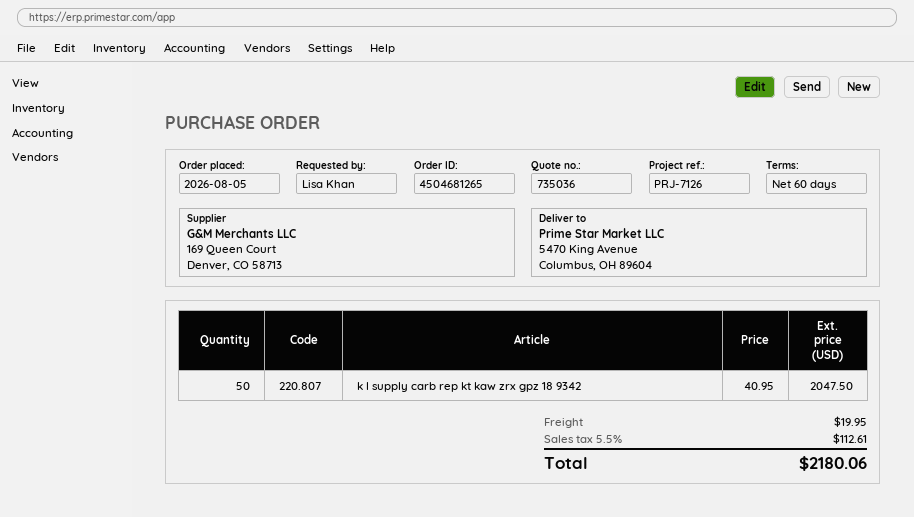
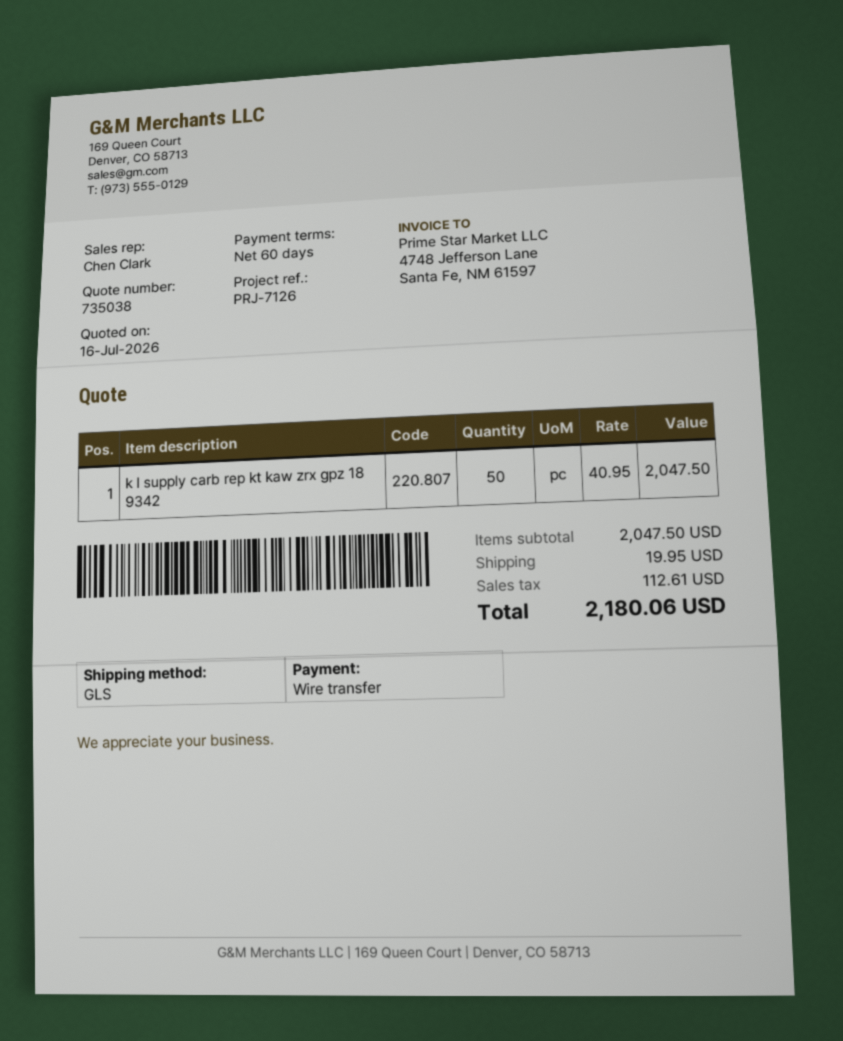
quote number: 735036 -> 735038

